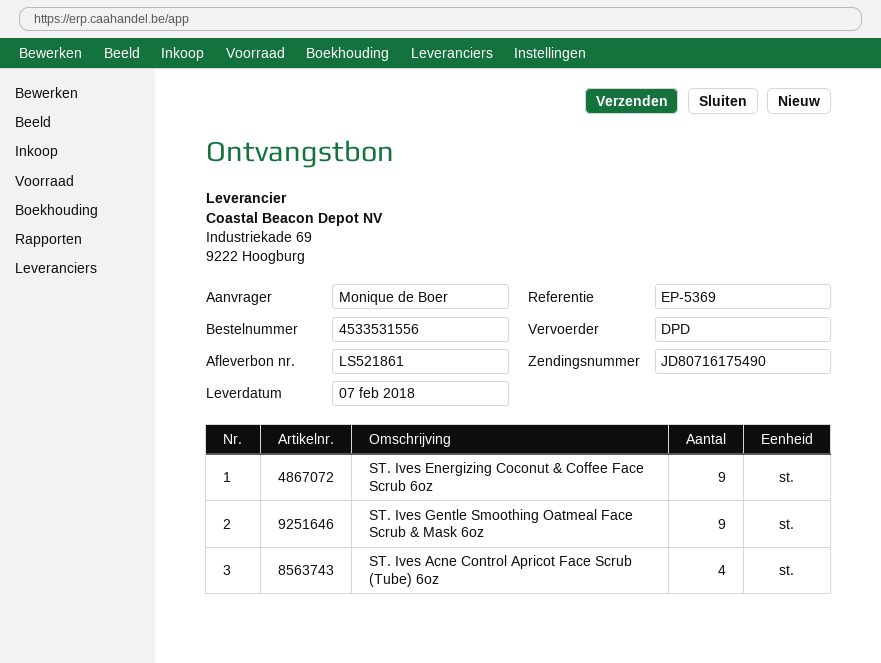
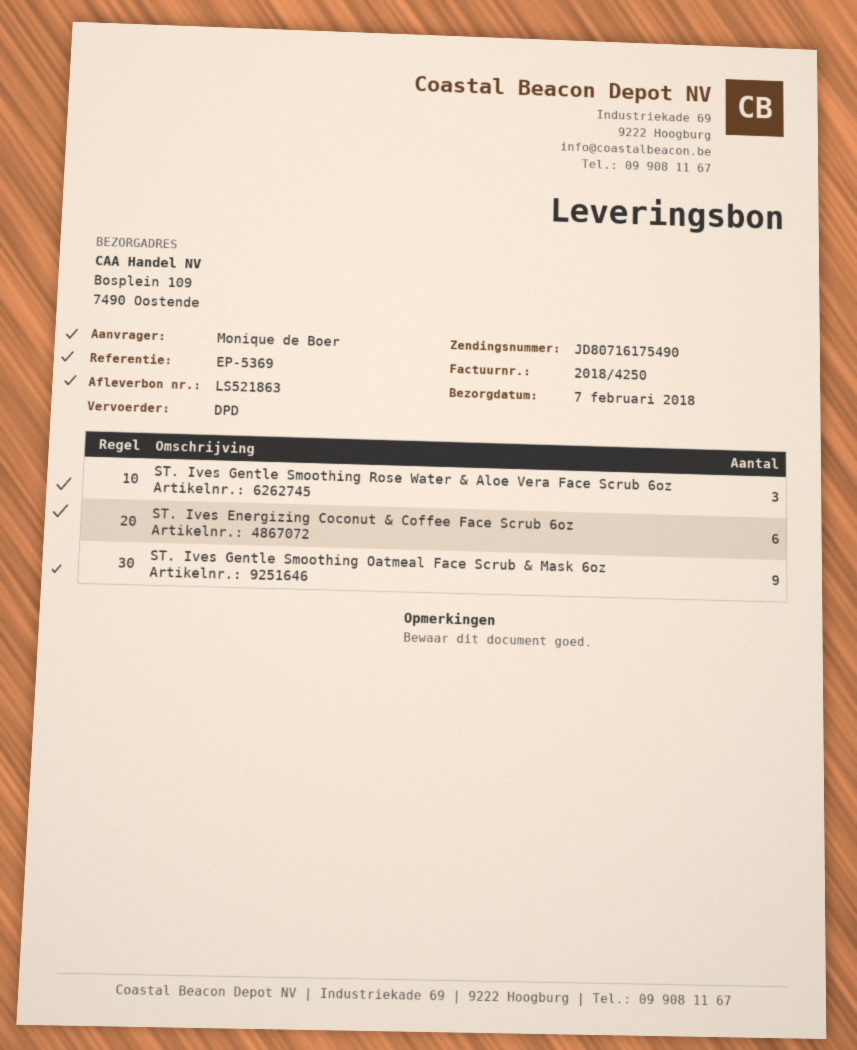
delivery note number: LS521861 -> LS521863
ST. Ives Energizing Coconut & Coffee Face Scrub 6oz: 9 -> 6
ST. Ives Acne Control Apricot Face Scrub (Tube) 6oz: 4 -> none
ST. Ives Gentle Smoothing Rose Water & Aloe Vera Face Scrub 6oz: none -> 3

